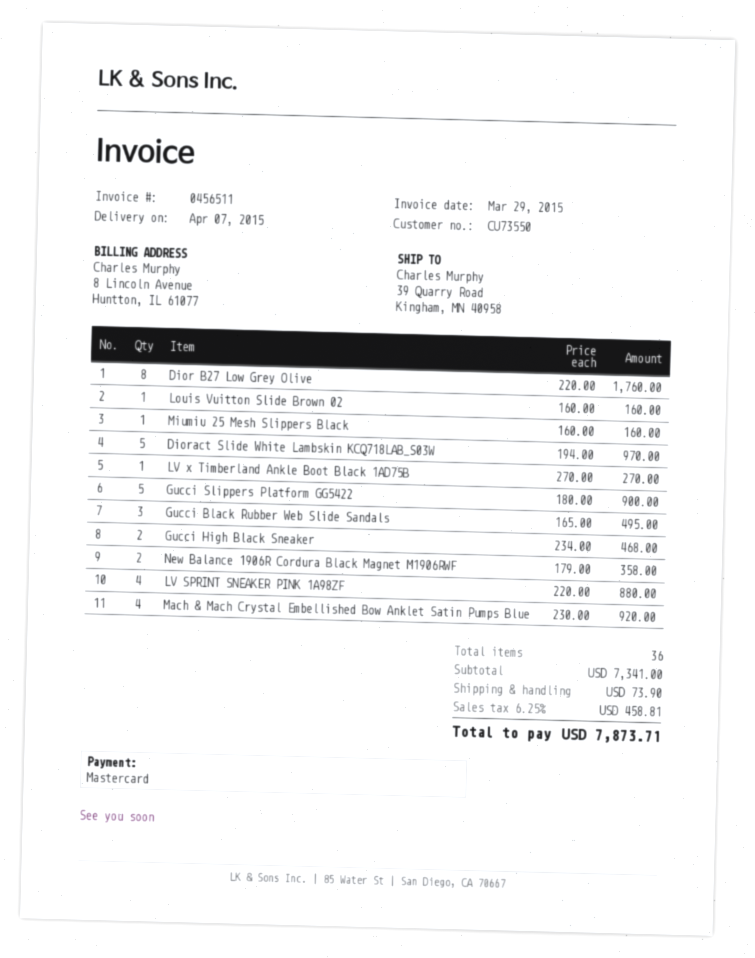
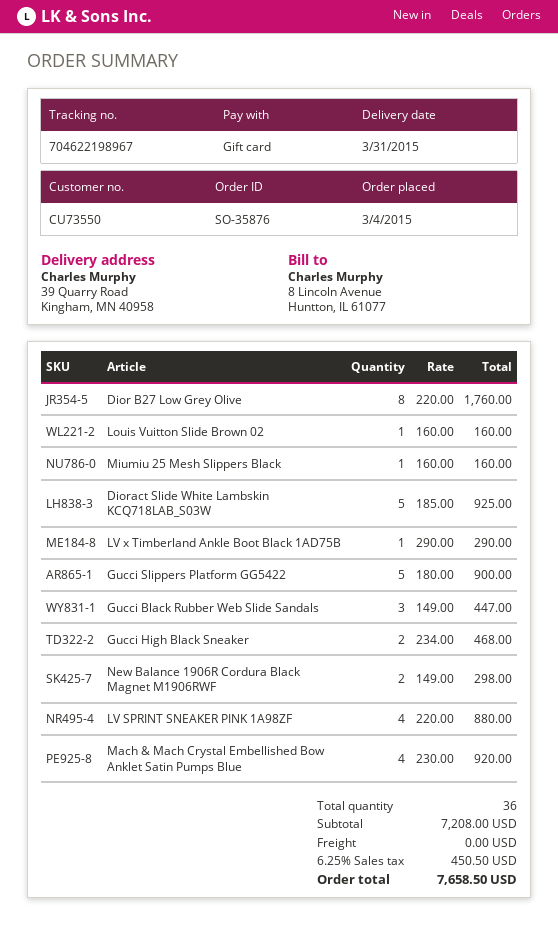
delivery date: 2015-04-07 -> 2015-03-31
payment method: Mastercard -> gift card
Dioract Slide White Lambskin KCQ718LAB_S03W: 5 x 194.00 = 970.00 -> 5 x 185.00 = 925.00
LV x Timberland Ankle Boot Black 1AD75B: 1 x 270.00 = 270.00 -> 1 x 290.00 = 290.00
Gucci Black Rubber Web Slide Sandals: 3 x 165.00 = 495.00 -> 3 x 149.00 = 447.00
New Balance 1906R Cordura Black Magnet M1906RWF: 2 x 179.00 = 358.00 -> 2 x 149.00 = 298.00
subtotal: 7341.00 -> 7208.00
shipping: 73.90 -> 0.00
tax: 6.25% = 458.81 -> 6.25% = 450.50
total: 7873.71 -> 7658.50

